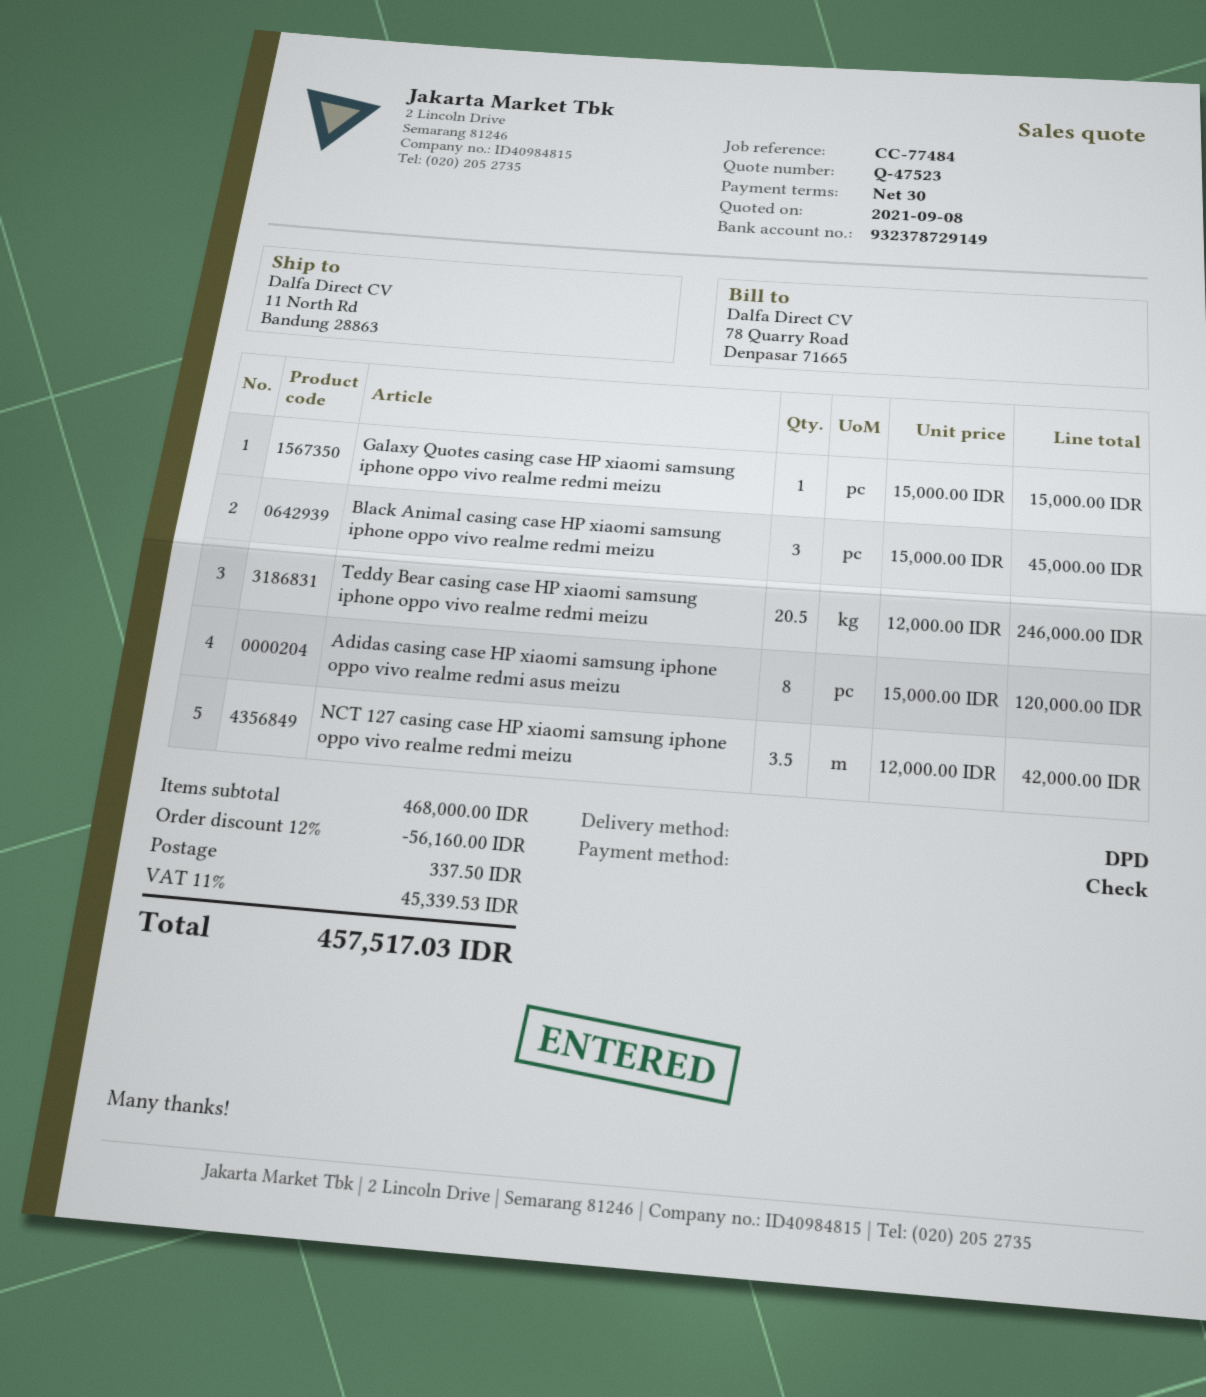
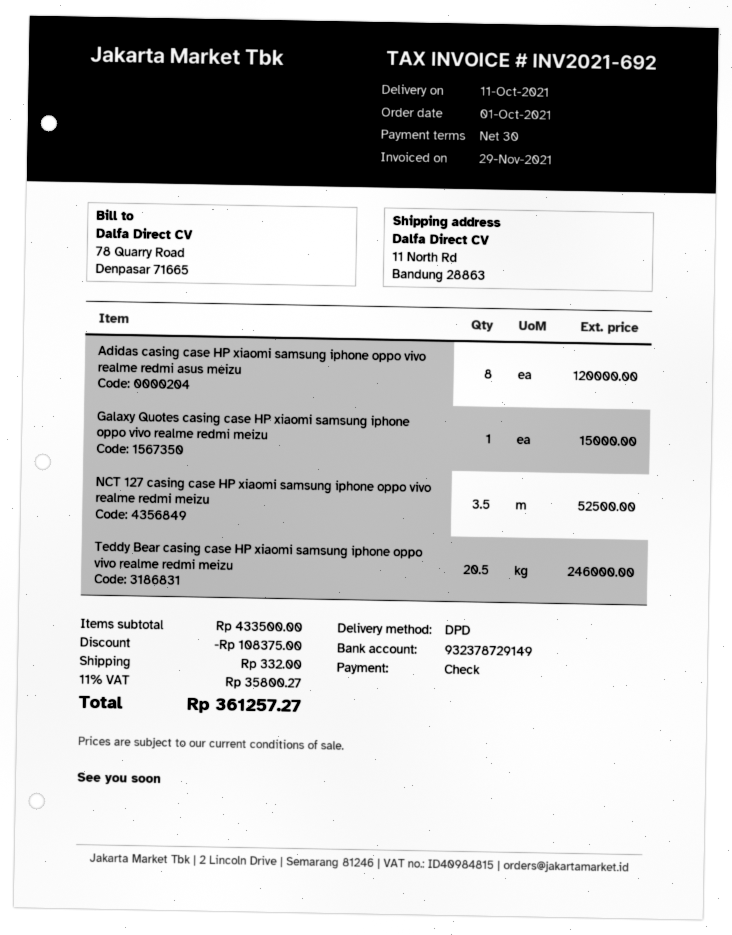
Black Animal casing case HP xiaomi samsung iphone oppo vivo realme redmi meizu: 3 for 45000.00 -> none
NCT 127 casing case HP xiaomi samsung iphone oppo vivo realme redmi meizu: 3.5 for 42000.00 -> 3.5 for 52500.00
subtotal: 468000.00 -> 433500.00
discount: 56160.00 -> 108375.00
shipping: 337.50 -> 332.00
tax: 11% = 45339.53 -> 11% = 35800.27
total: 457517.03 -> 361257.27

